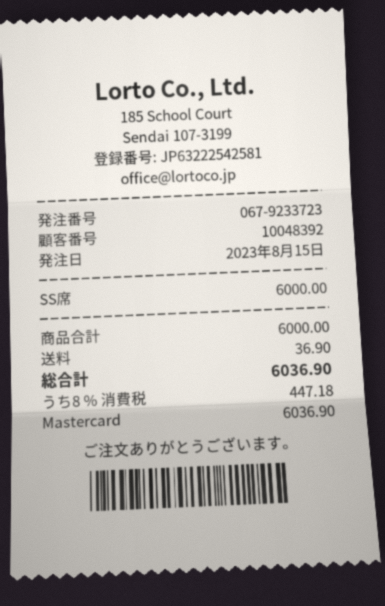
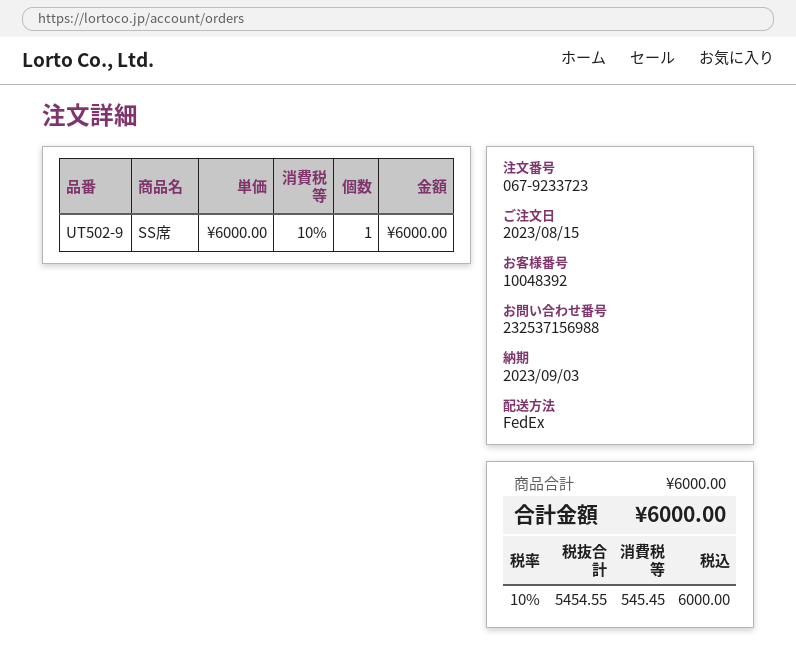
shipping: 36.90 -> none
tax: 8% = 447.18 -> 10% = 545.45
total: 6036.90 -> 6000.00

